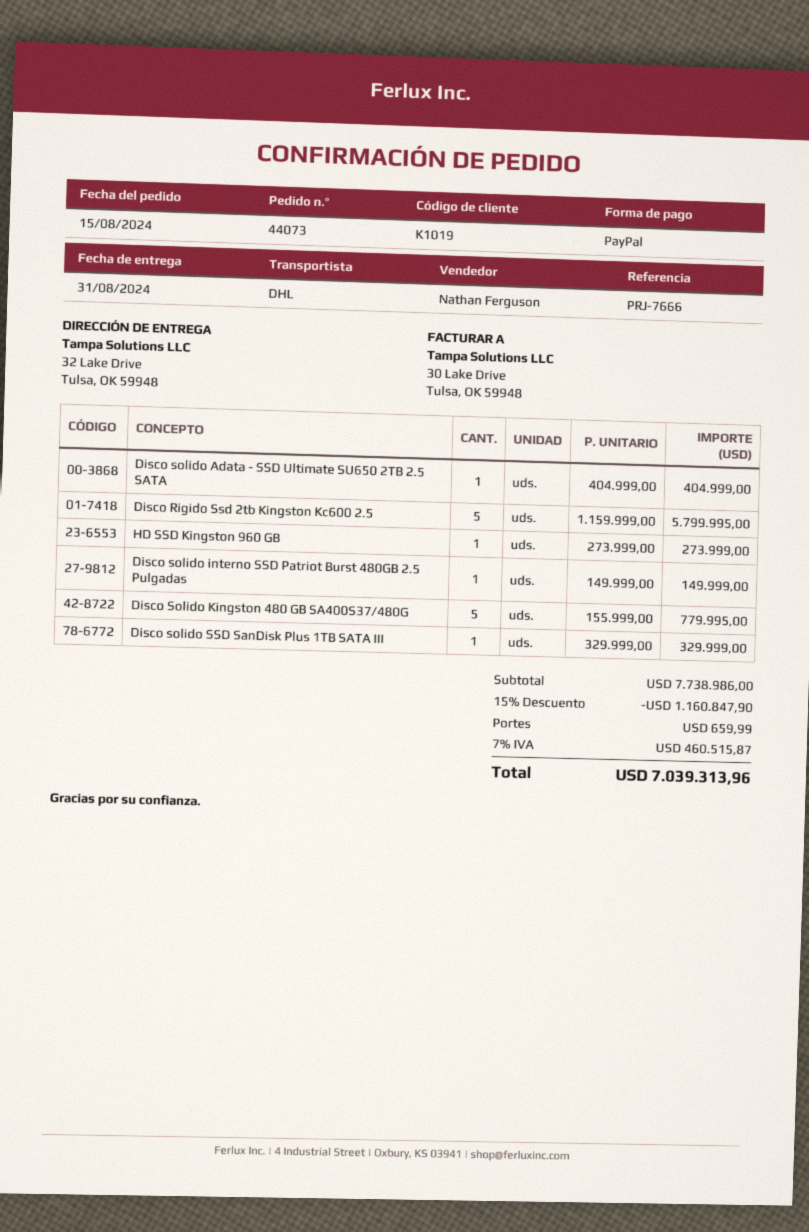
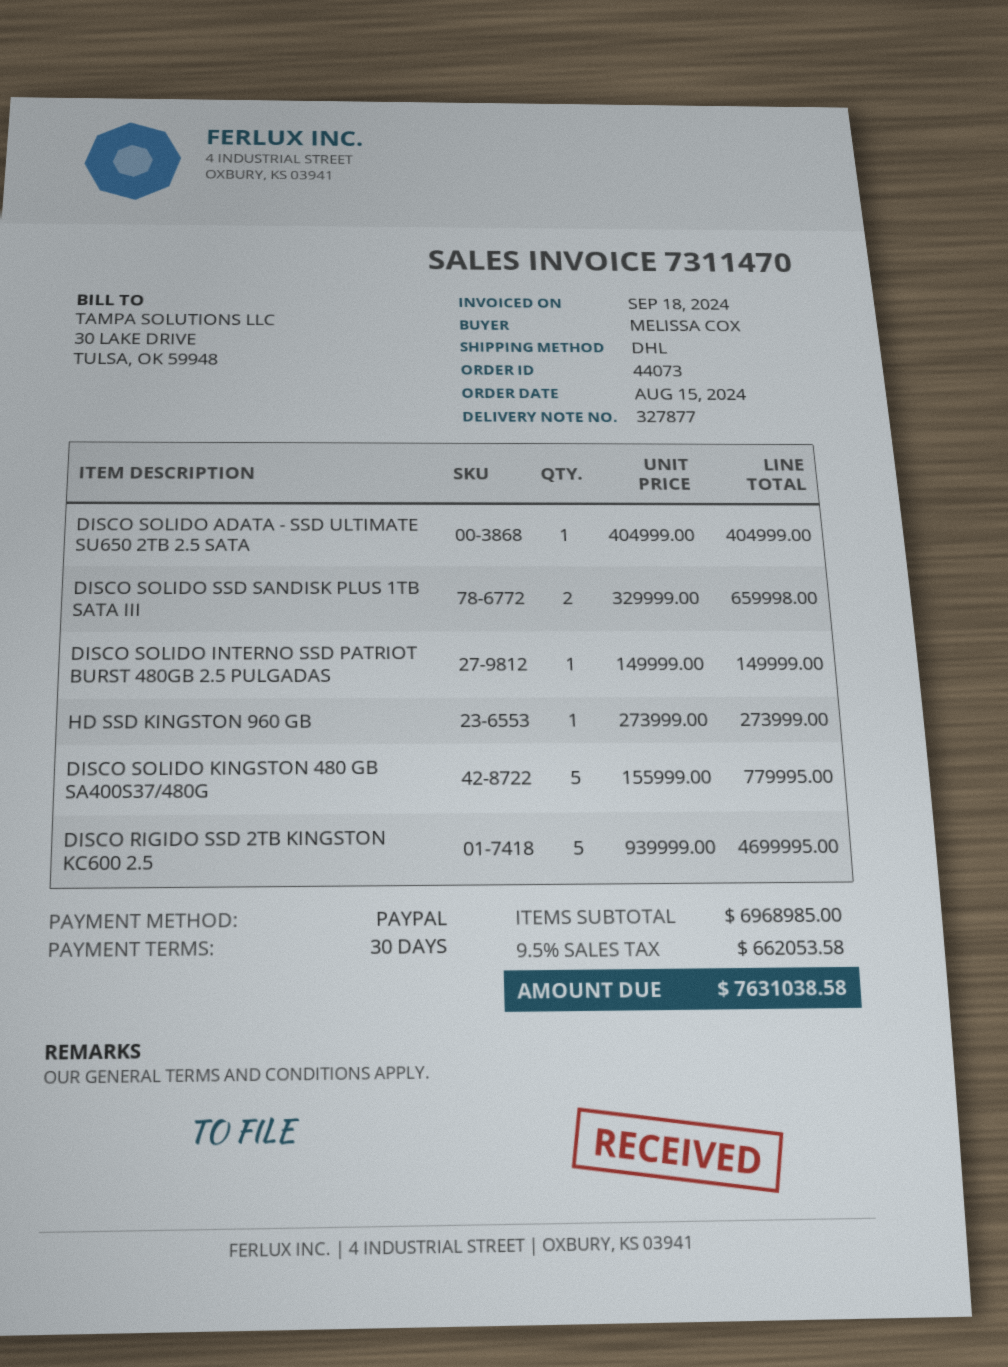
Disco Rigido Ssd 2tb Kingston Kc600 2.5: 5 x 1159999.00 = 5799995.00 -> 5 x 939999.00 = 4699995.00
Disco solido SSD SanDisk Plus 1TB SATA III: 1 x 329999.00 = 329999.00 -> 2 x 329999.00 = 659998.00
subtotal: 7738986.00 -> 6968985.00
discount: 15% = 1160847.90 -> none
shipping: 659.99 -> none
tax: 7% = 460515.87 -> 9.5% = 662053.58
total: 7039313.96 -> 7631038.58

